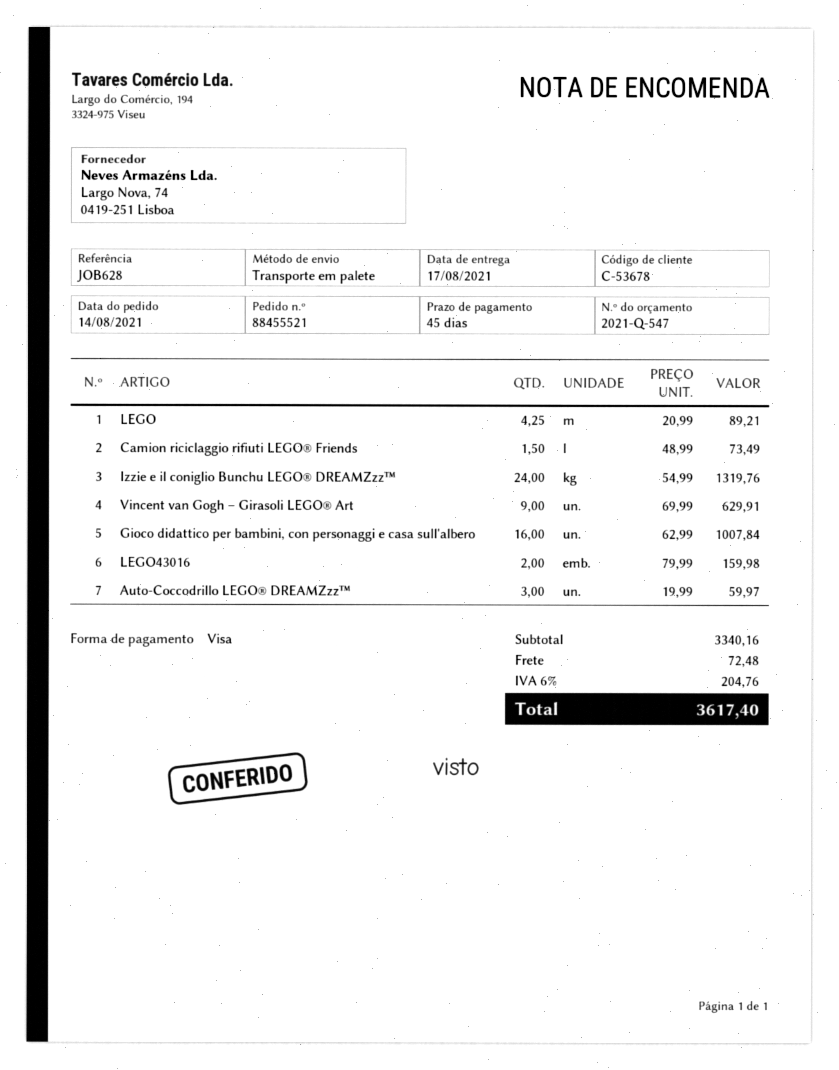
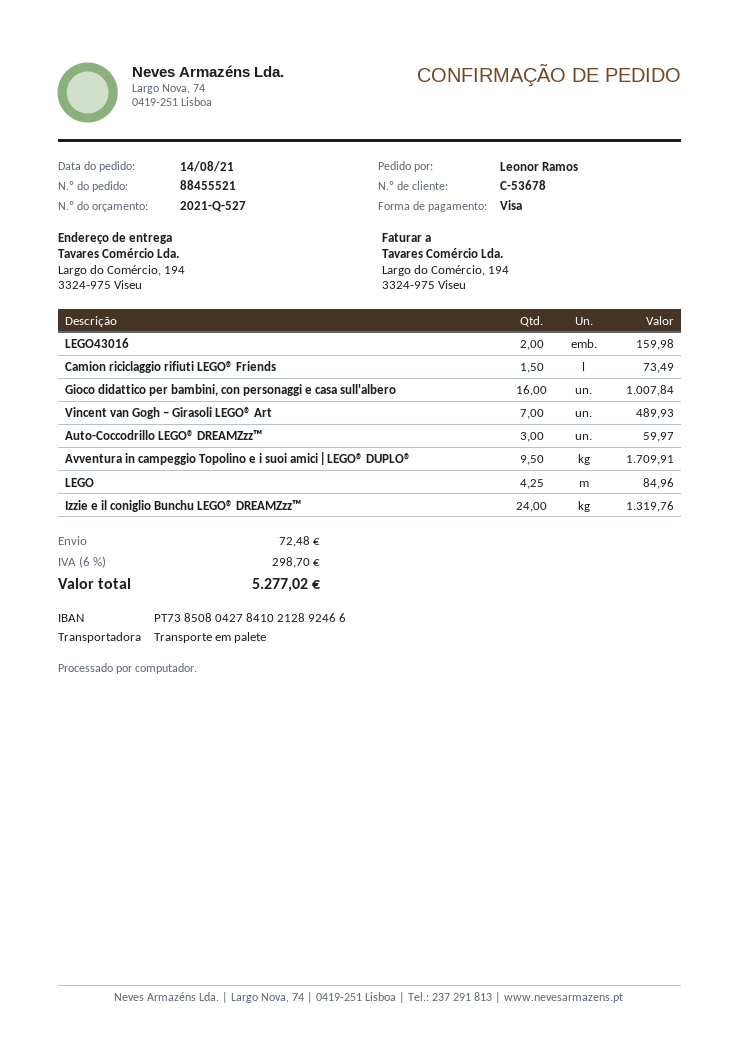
quote number: 2021-Q-547 -> 2021-Q-527
LEGO: 4.25 for 89.21 -> 4.25 for 84.96
Vincent van Gogh – Girasoli LEGO® Art: 9 for 629.91 -> 7 for 489.93
Avventura in campeggio Topolino e i suoi amici ǀ LEGO® DUPLO®: none -> 9.5 for 1709.91
tax: 6% = 204.76 -> 6% = 298.70
total: 3617.40 -> 5277.02

